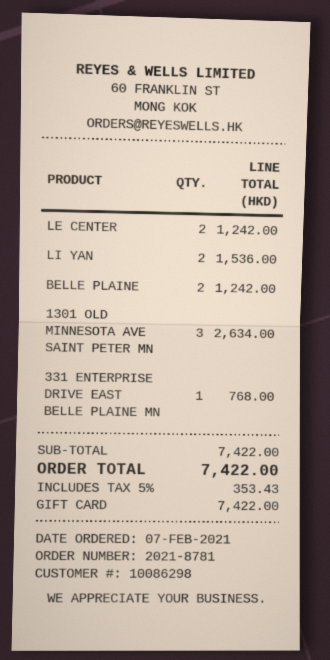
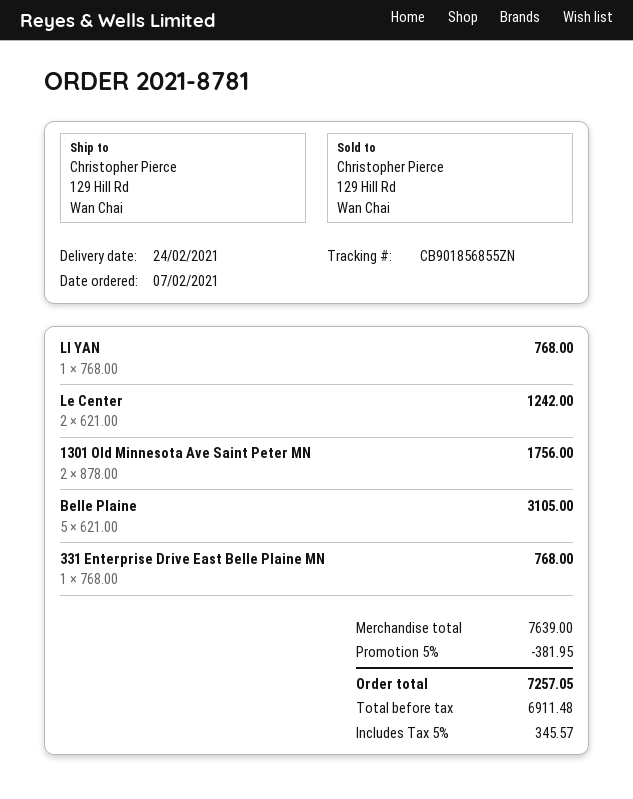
LI YAN: 2 for 1536.00 -> 1 for 768.00
BELLE PLAINE: 2 for 1242.00 -> 5 for 3105.00
1301 OLD MINNESOTA AVE SAINT PETER MN: 3 for 2634.00 -> 2 for 1756.00
subtotal: 7422.00 -> 7639.00
discount: none -> 5% = 381.95
tax: 5% = 353.43 -> 5% = 345.57
total: 7422.00 -> 7257.05

